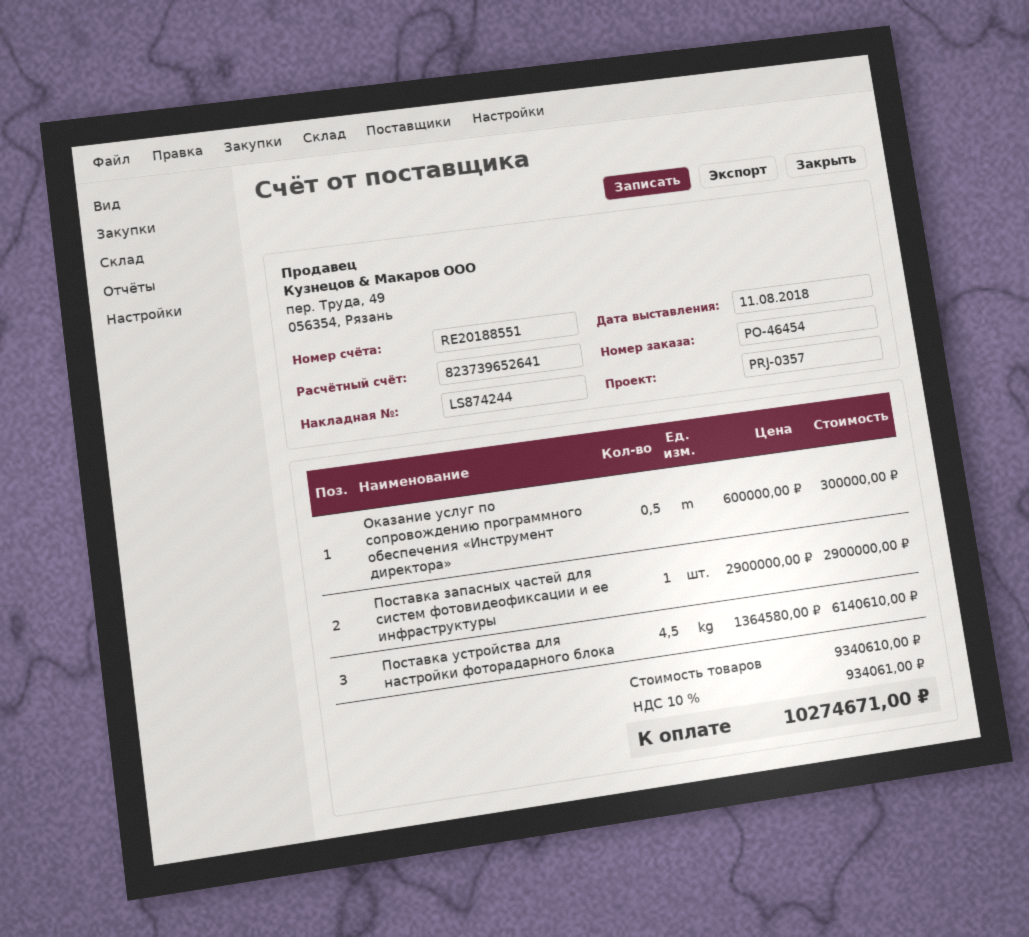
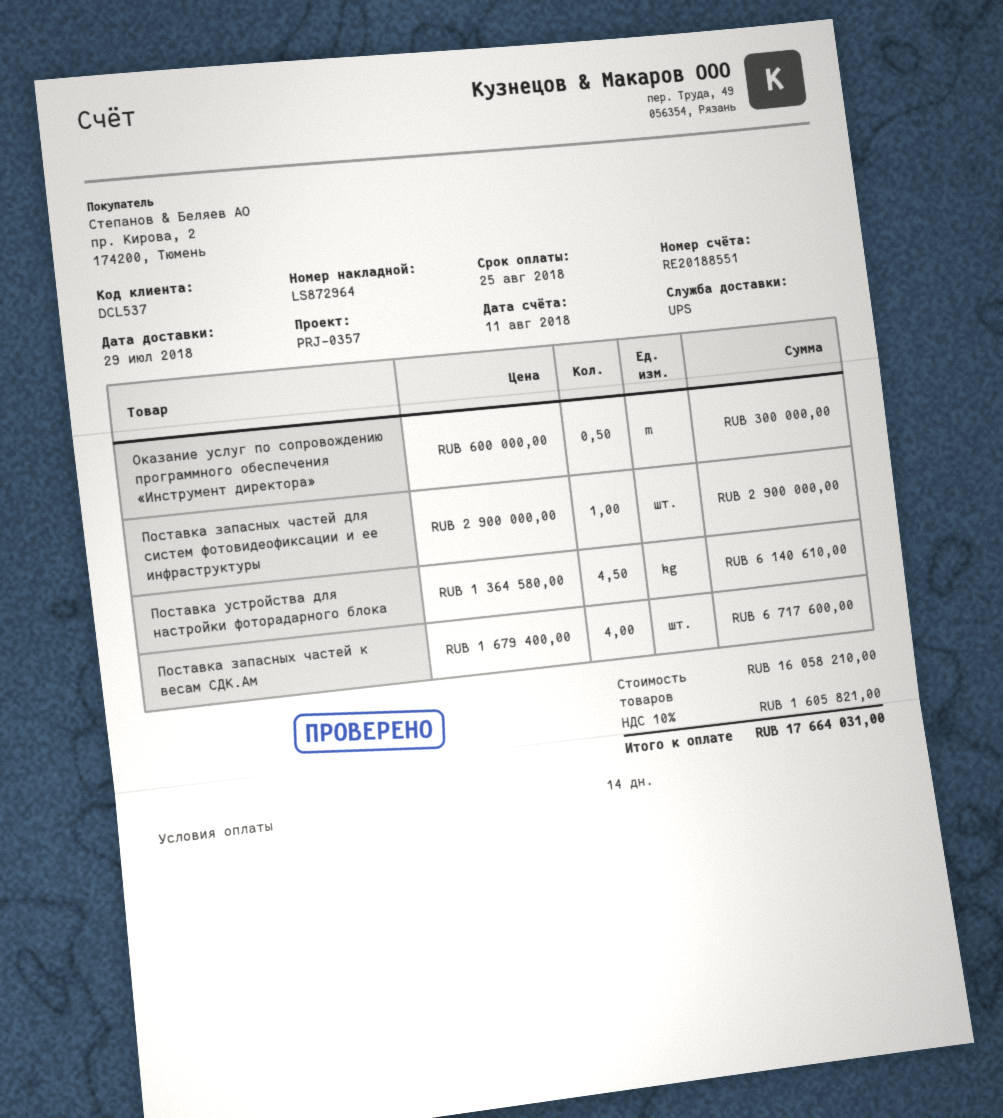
delivery note number: LS874244 -> LS872964
Поставка запасных частей к весам СДК.Ам: none -> 4 x 1679400.00 = 6717600.00
subtotal: 9340610.00 -> 16058210.00
tax: 10% = 934061.00 -> 10% = 1605821.00
total: 10274671.00 -> 17664031.00

